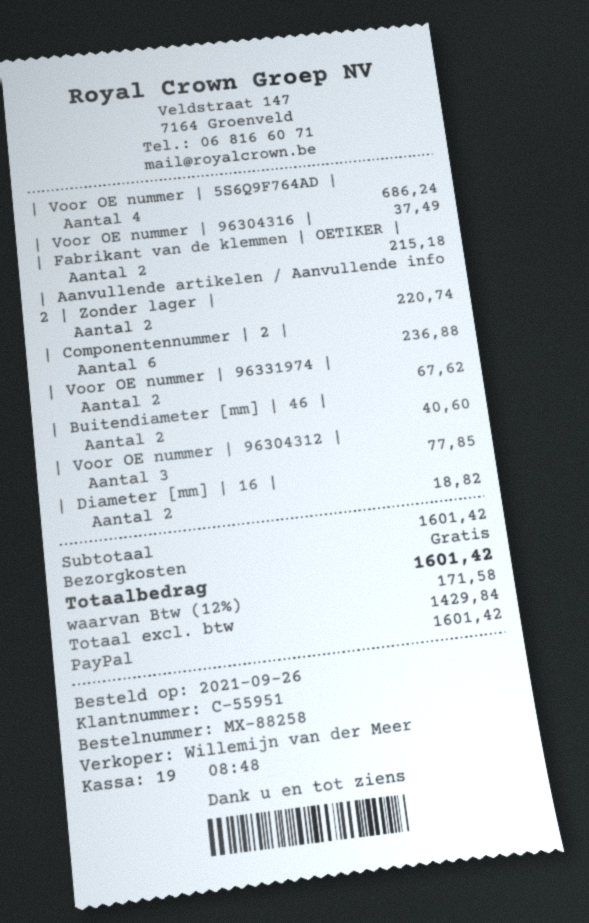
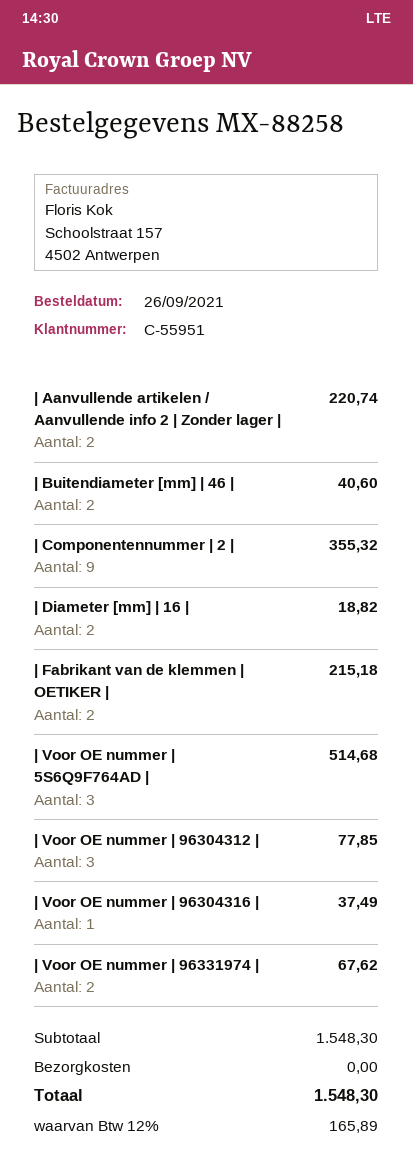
| Voor OE nummer | 5S6Q9F764AD |: 4 for 686.24 -> 3 for 514.68
| Componentennummer | 2 |: 6 for 236.88 -> 9 for 355.32
subtotal: 1601.42 -> 1548.30
tax: 12% = 171.58 -> 12% = 165.89
total: 1601.42 -> 1548.30

